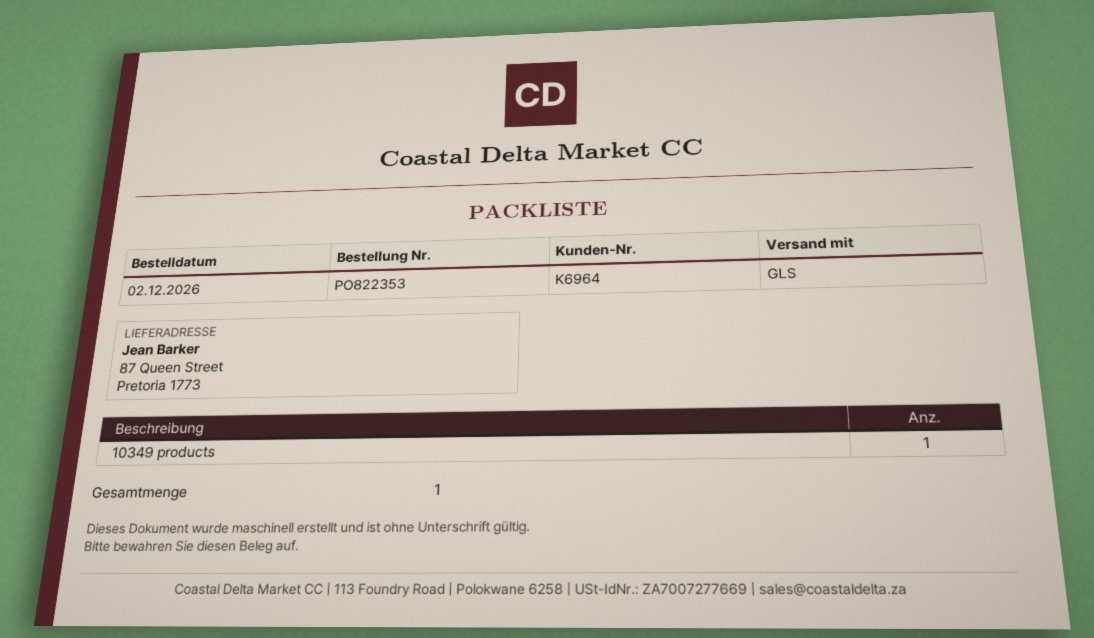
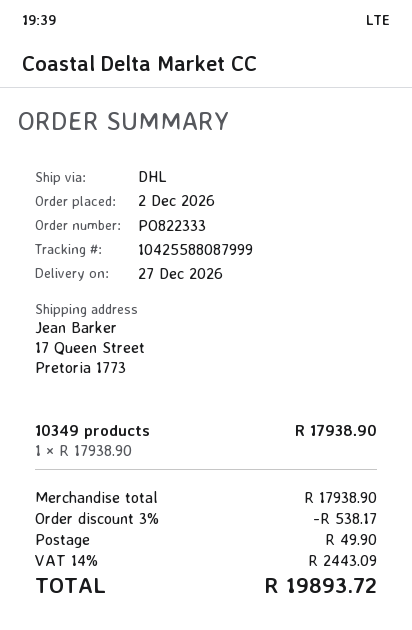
order number: PO822353 -> PO822333
shipping method: GLS -> DHL
ship to: 87 Queen Street, Pretoria 1773 -> 17 Queen Street, Pretoria 1773

